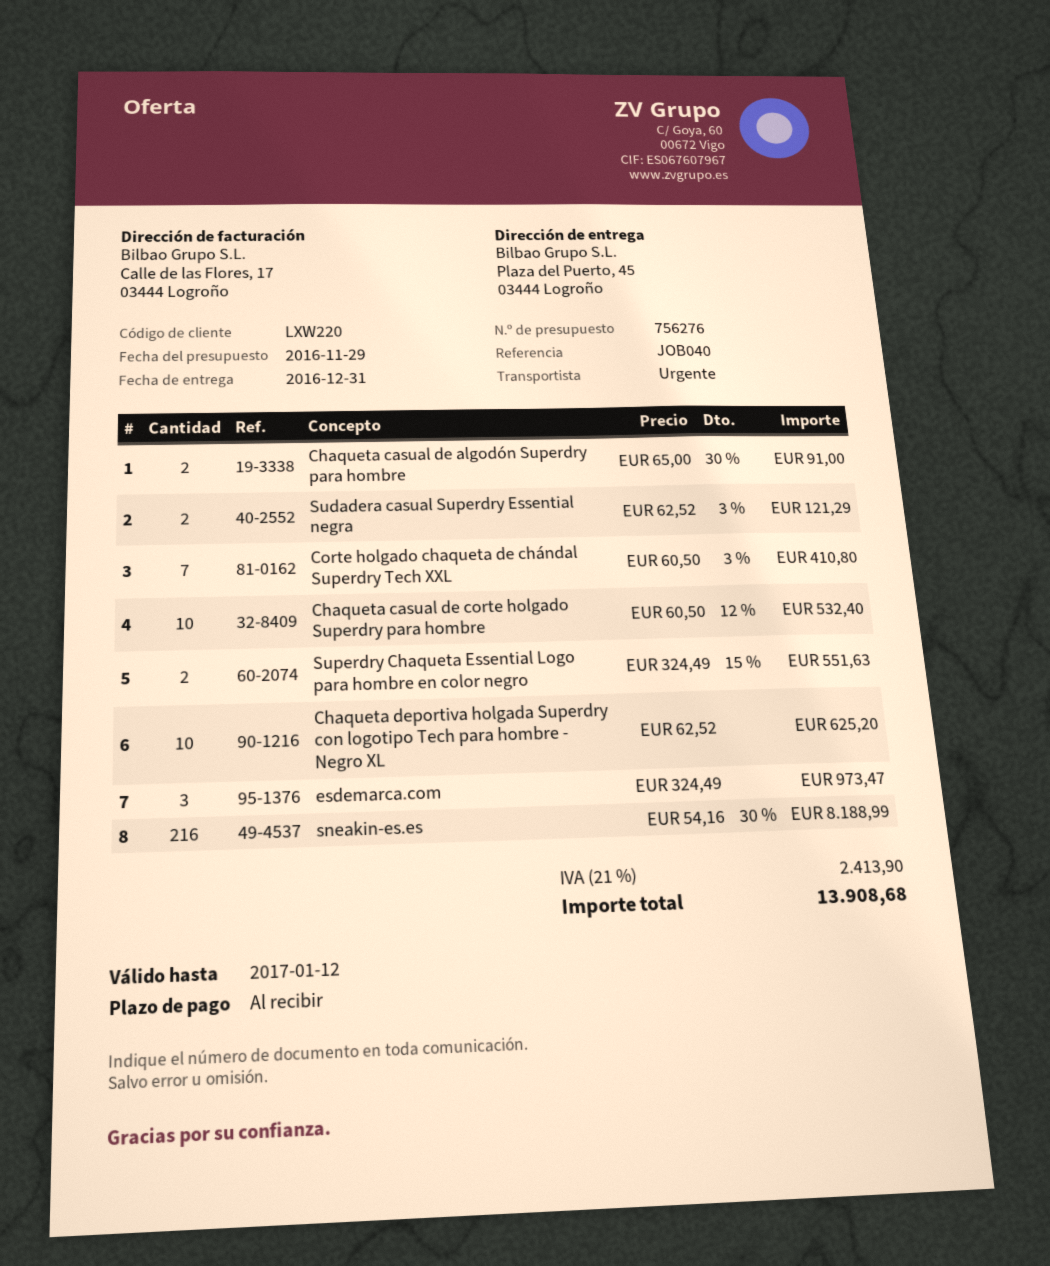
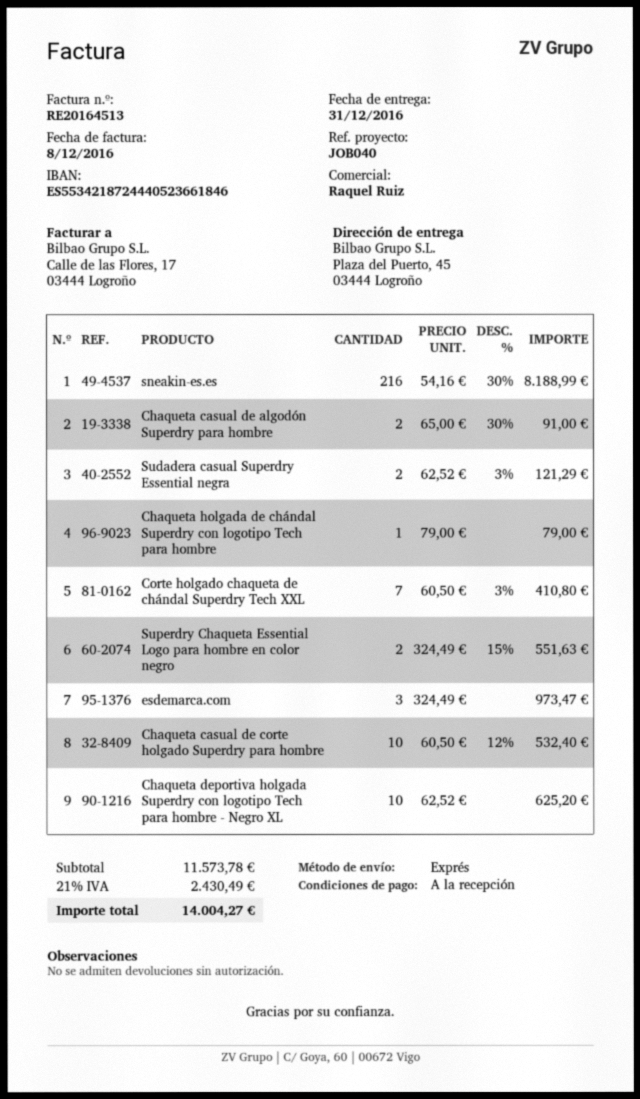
Chaqueta holgada de chándal Superdry con logotipo Tech para hombre: none -> 1 x 79.00 = 79.00
tax: 21% = 2413.90 -> 21% = 2430.49
total: 13908.68 -> 14004.27

